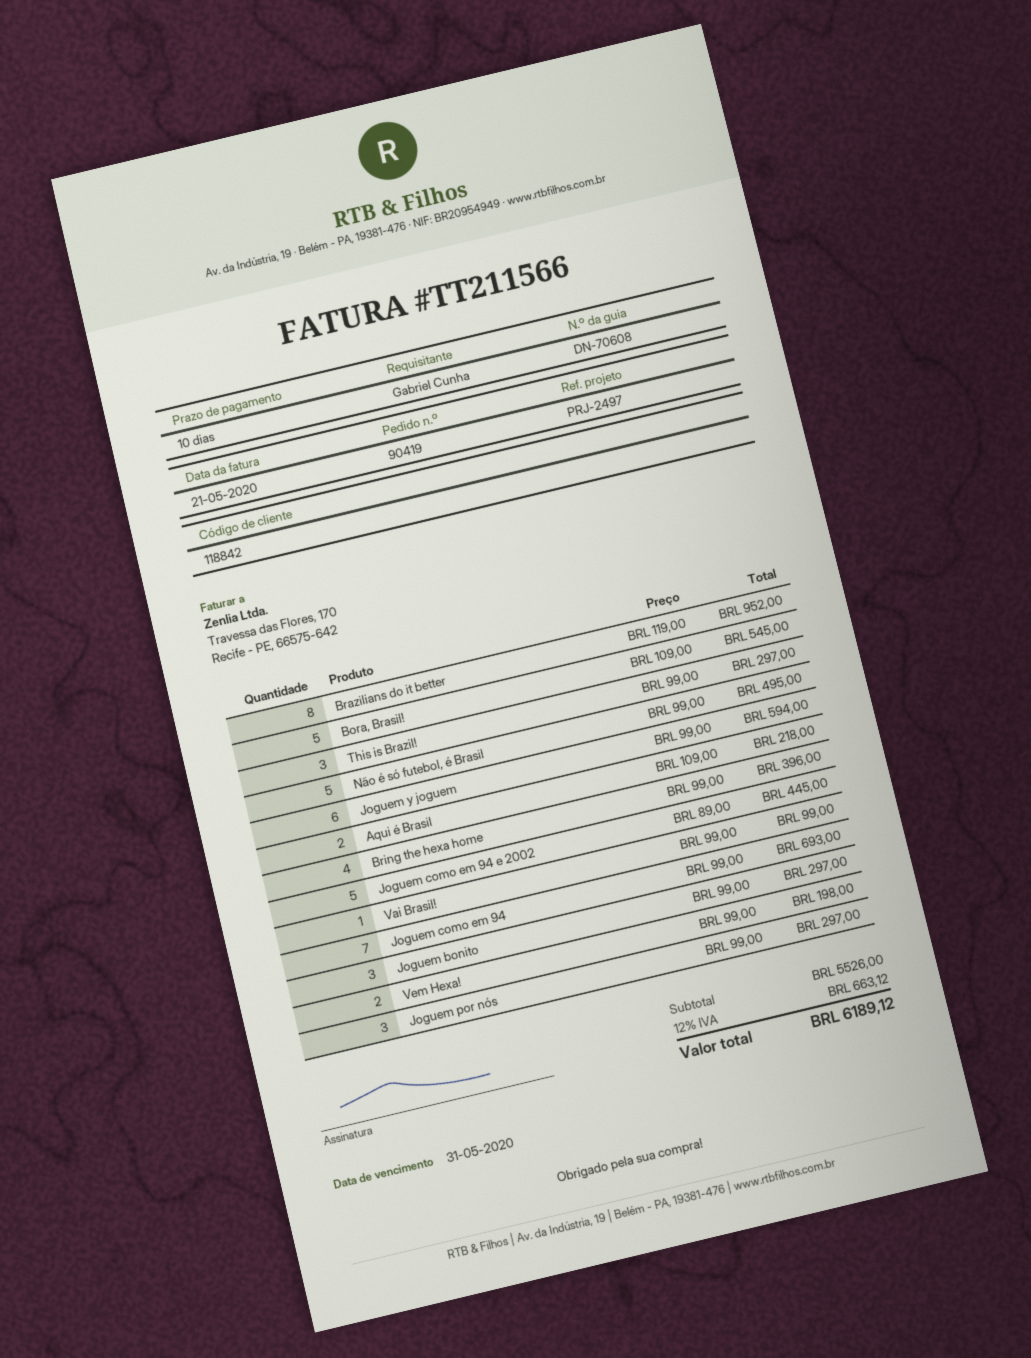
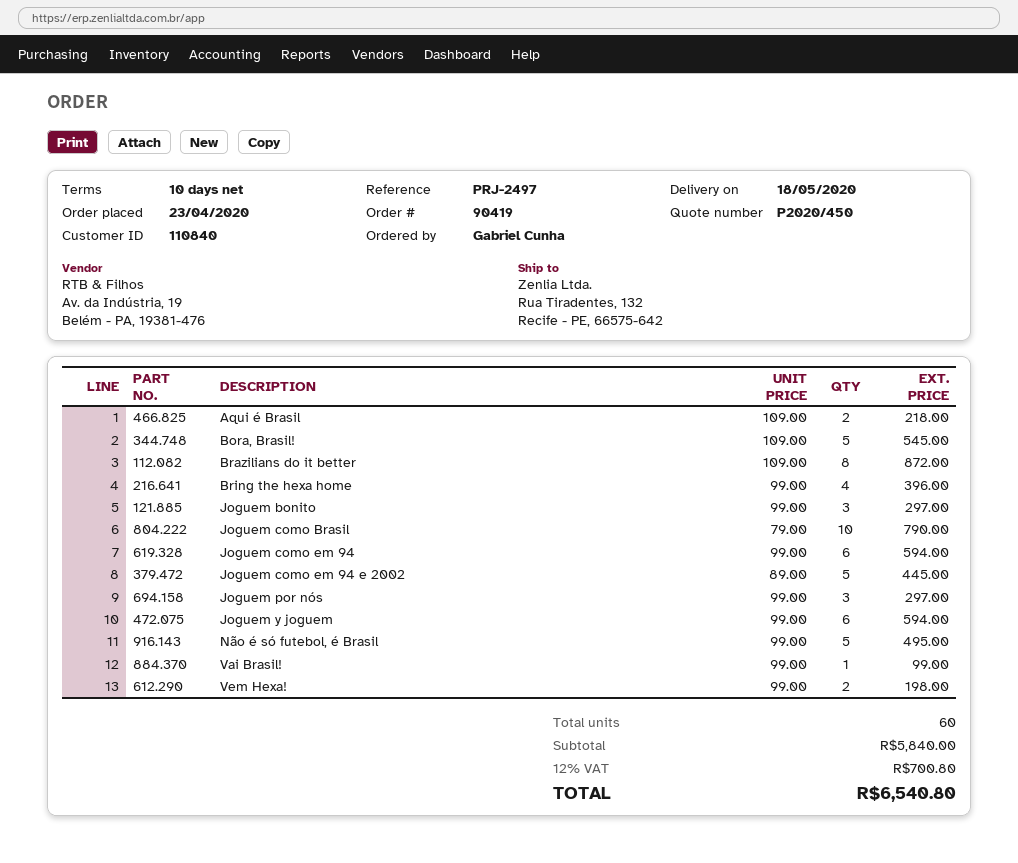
customer number: 118842 -> 110840
Brazilians do it better: 8 x 119.00 = 952.00 -> 8 x 109.00 = 872.00
This is Brazil!: 3 x 99.00 = 297.00 -> none
Joguem como em 94: 7 x 99.00 = 693.00 -> 6 x 99.00 = 594.00
Joguem como Brasil: none -> 10 x 79.00 = 790.00
subtotal: 5526.00 -> 5840.00
tax: 12% = 663.12 -> 12% = 700.80
total: 6189.12 -> 6540.80

